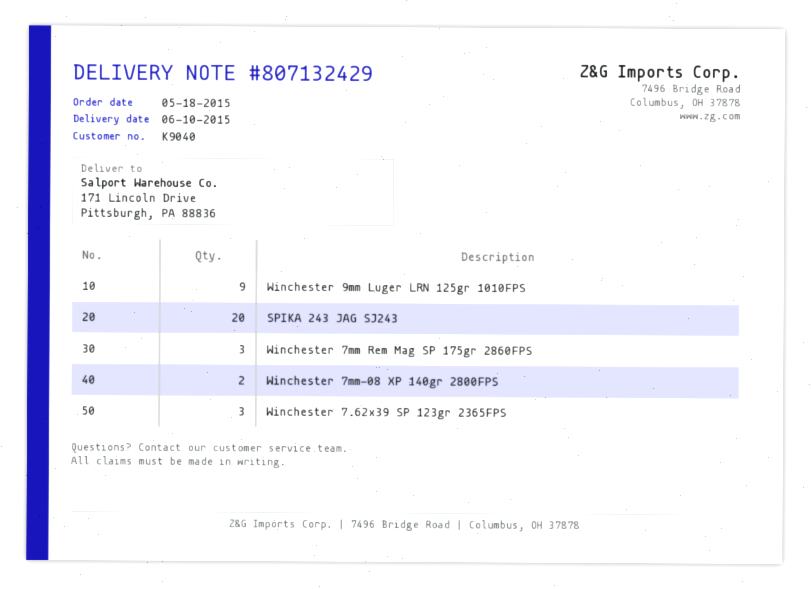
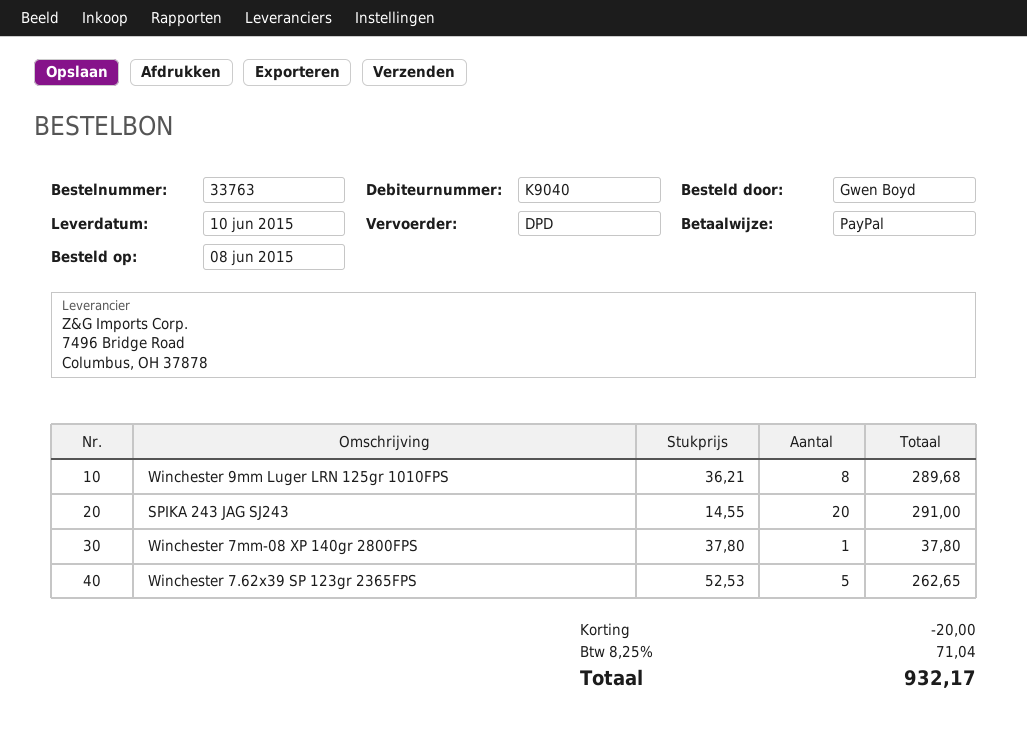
order date: 2015-05-18 -> 2015-06-08
Winchester 9mm Luger LRN 125gr 1010FPS: 9 -> 8
Winchester 7mm Rem Mag SP 175gr 2860FPS: 3 -> none
Winchester 7mm-08 XP 140gr 2800FPS: 2 -> 1
Winchester 7.62x39 SP 123gr 2365FPS: 3 -> 5

